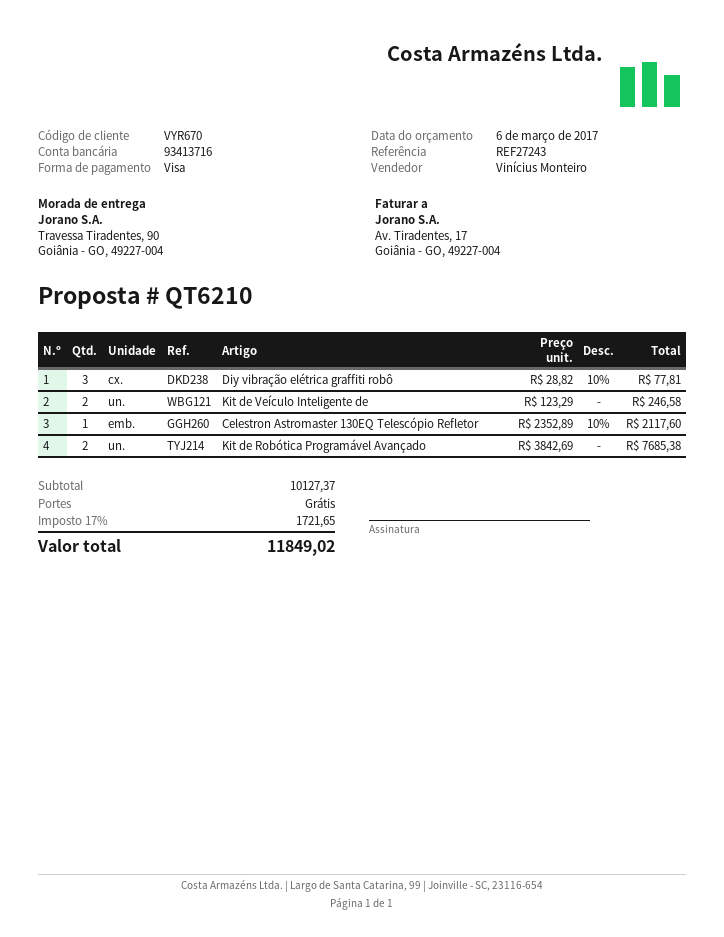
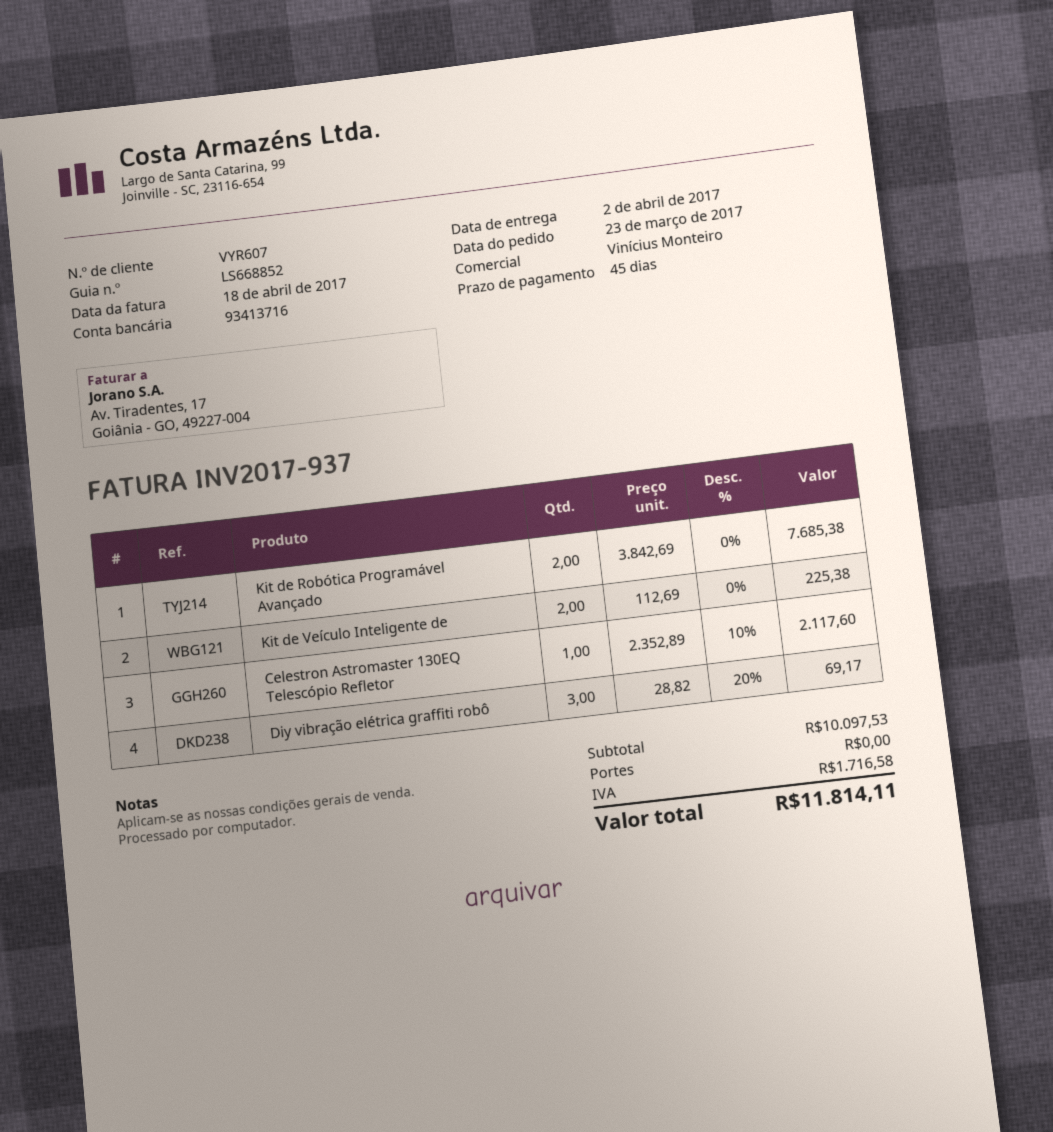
customer number: VYR670 -> VYR607
Diy vibração elétrica graffiti robô: 3 x 28.82 - 10% = 77.81 -> 3 x 28.82 - 20% = 69.17
Kit de Veículo Inteligente de: 2 x 123.29 = 246.58 -> 2 x 112.69 = 225.38
subtotal: 10127.37 -> 10097.53
tax: 1721.65 -> 1716.58
total: 11849.02 -> 11814.11

